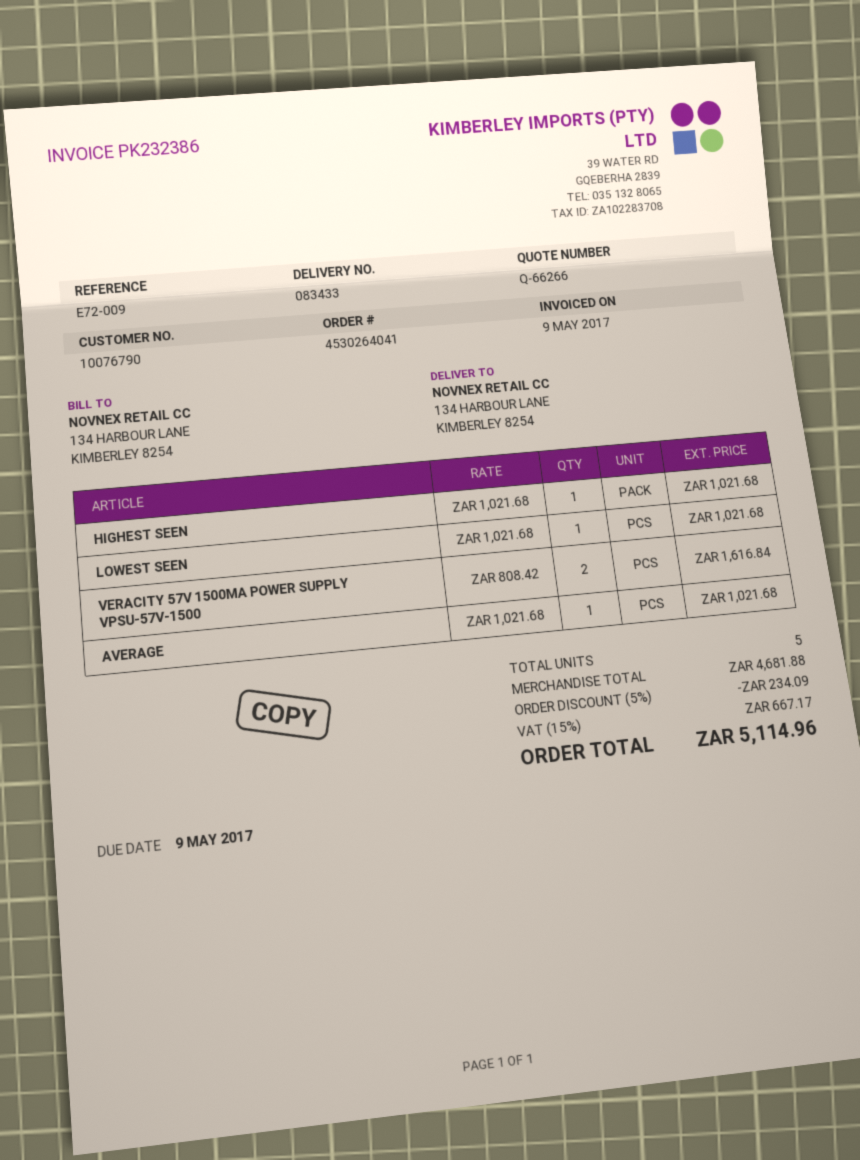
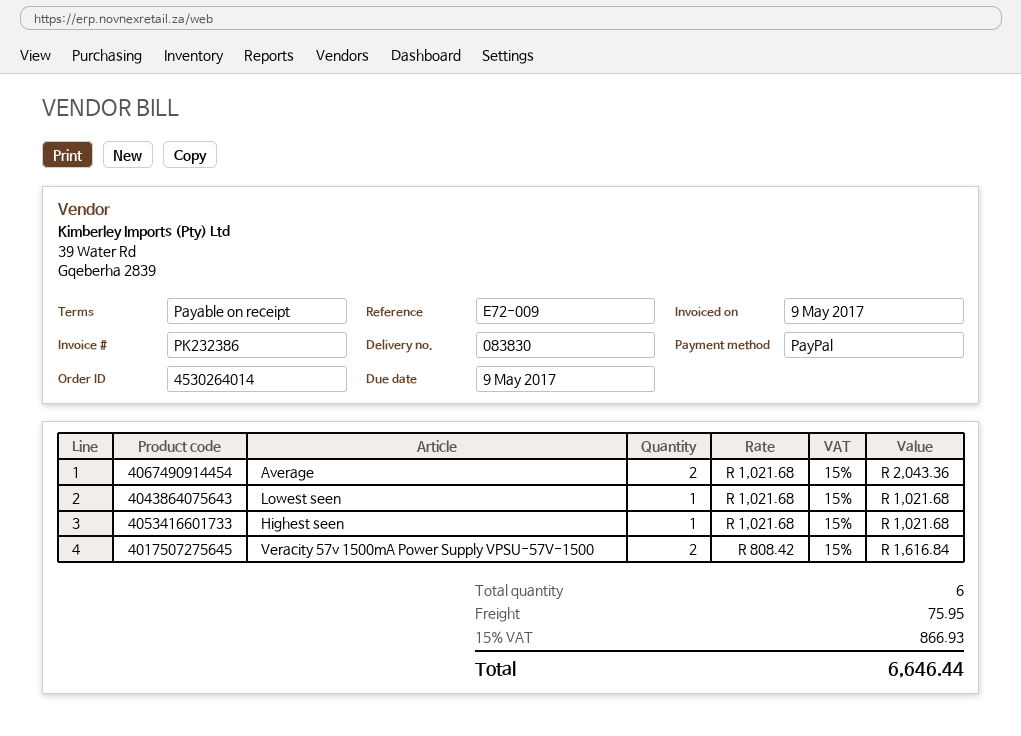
order number: 4530264041 -> 4530264014
delivery note number: 083433 -> 083830
AVERAGE: 1 x 1021.68 = 1021.68 -> 2 x 1021.68 = 2043.36
total quantity: 5 -> 6
discount: 5% = 234.09 -> none
shipping: none -> 75.95
tax: 15% = 667.17 -> 15% = 866.93
total: 5114.96 -> 6646.44

